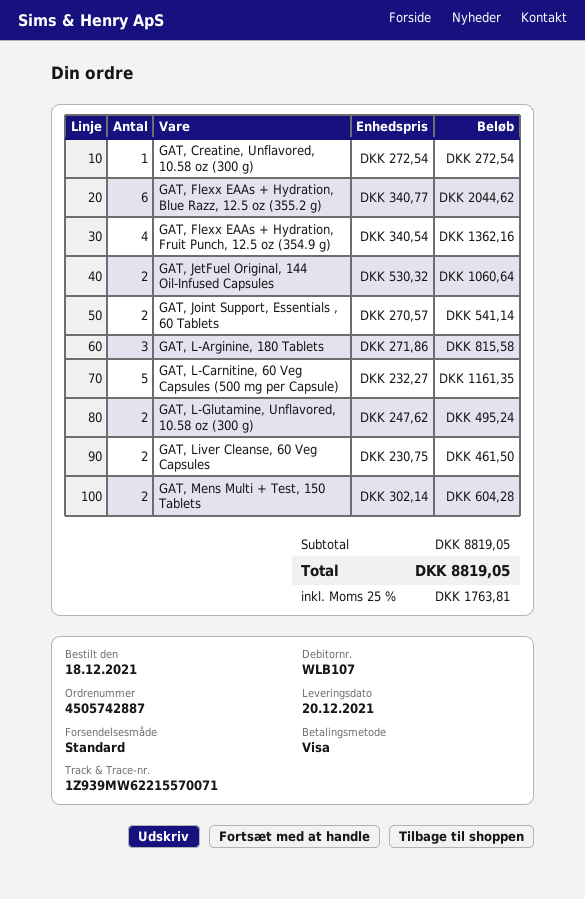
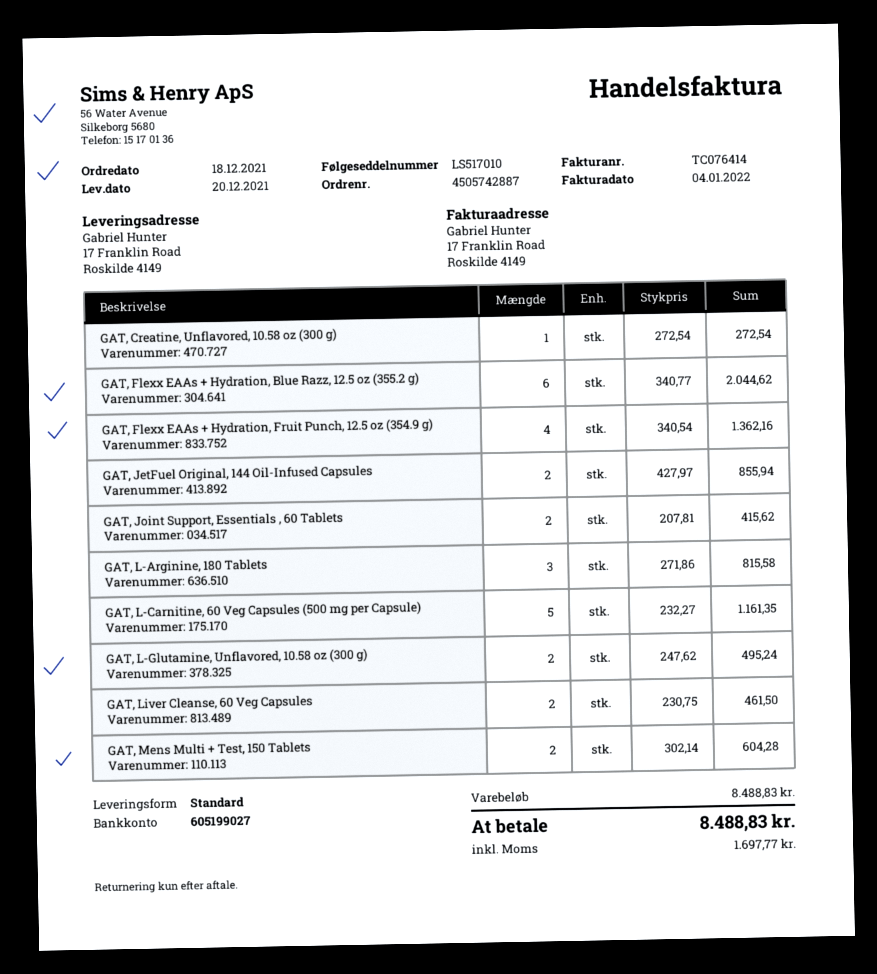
GAT, JetFuel Original, 144 Oil-Infused Capsules: 2 x 530.32 = 1060.64 -> 2 x 427.97 = 855.94
GAT, Joint Support, Essentials , 60 Tablets: 2 x 270.57 = 541.14 -> 2 x 207.81 = 415.62
subtotal: 8819.05 -> 8488.83
tax: 1763.81 -> 1697.77
total: 8819.05 -> 8488.83

